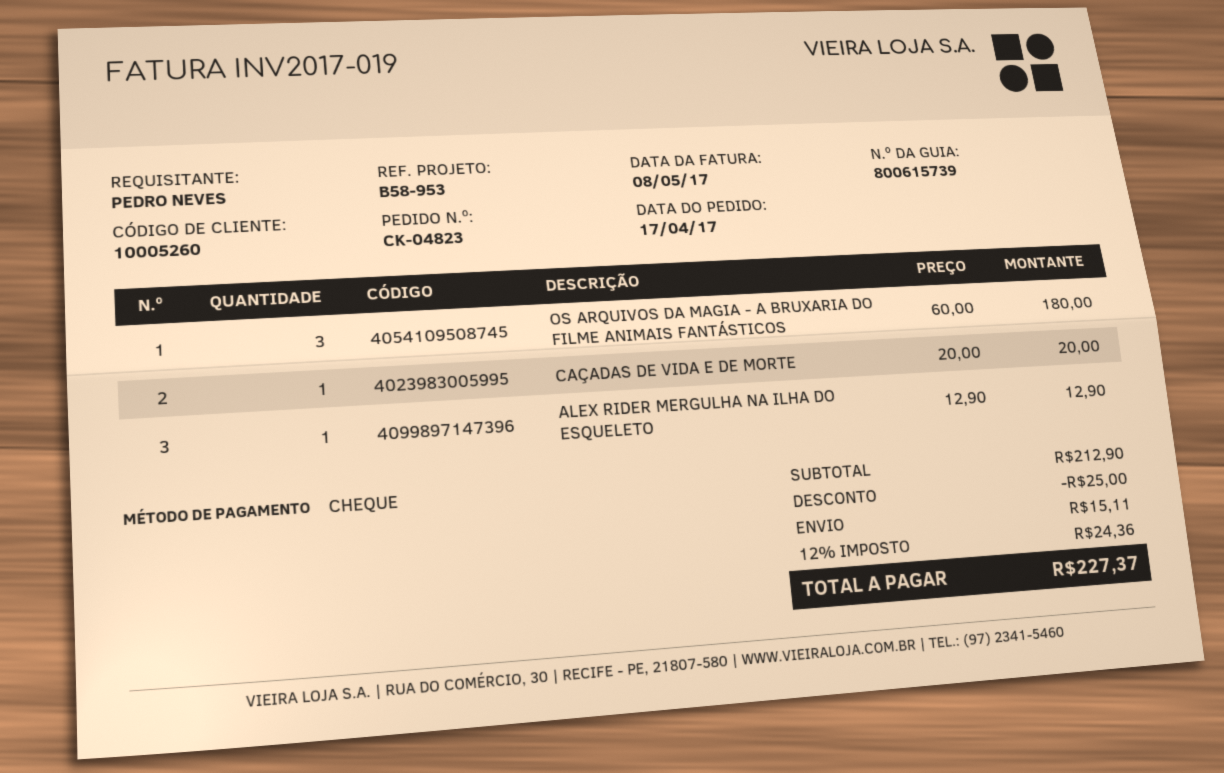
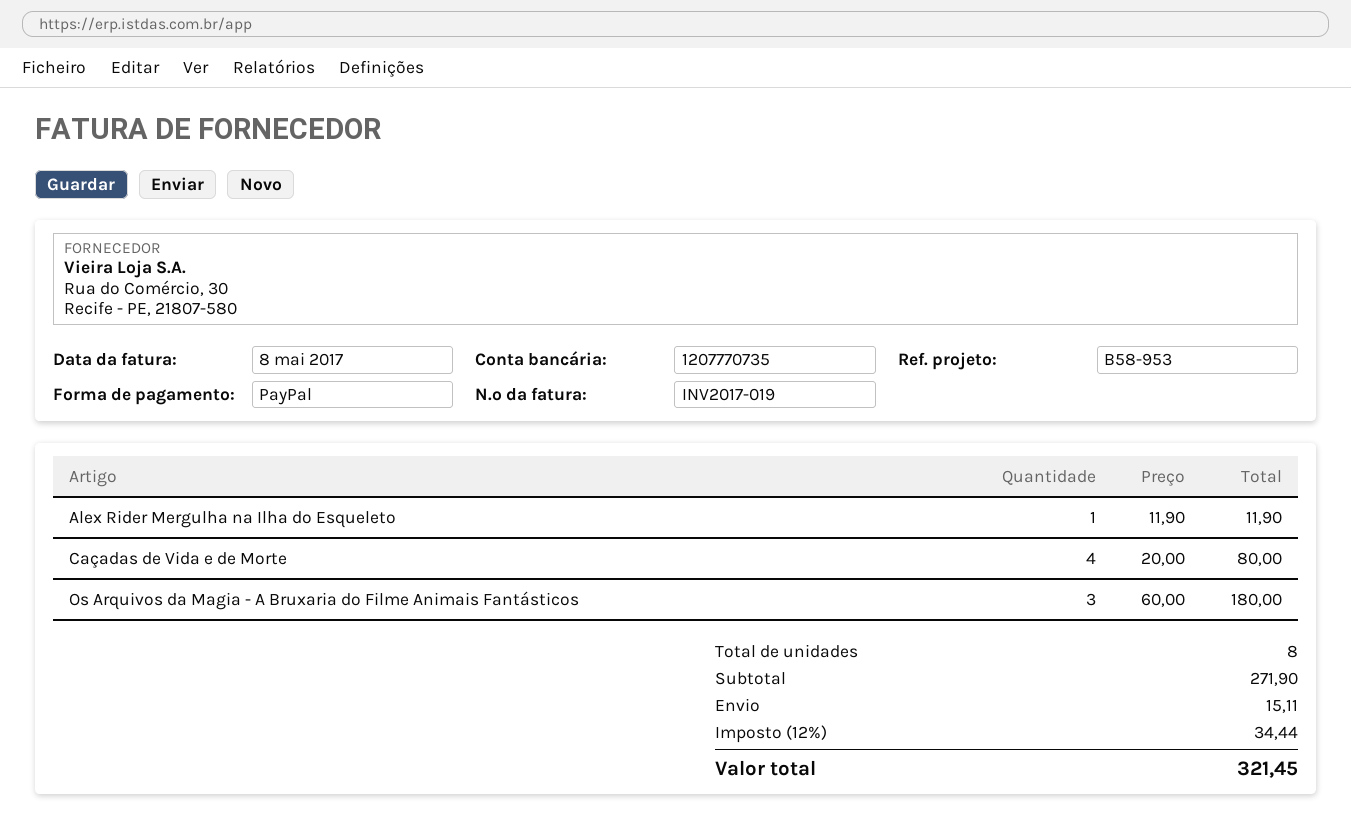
payment method: cheque -> PayPal
CAÇADAS DE VIDA E DE MORTE: 1 x 20.00 = 20.00 -> 4 x 20.00 = 80.00
ALEX RIDER MERGULHA NA ILHA DO ESQUELETO: 1 x 12.90 = 12.90 -> 1 x 11.90 = 11.90
subtotal: 212.90 -> 271.90
discount: 25.00 -> none
tax: 12% = 24.36 -> 12% = 34.44
total: 227.37 -> 321.45

